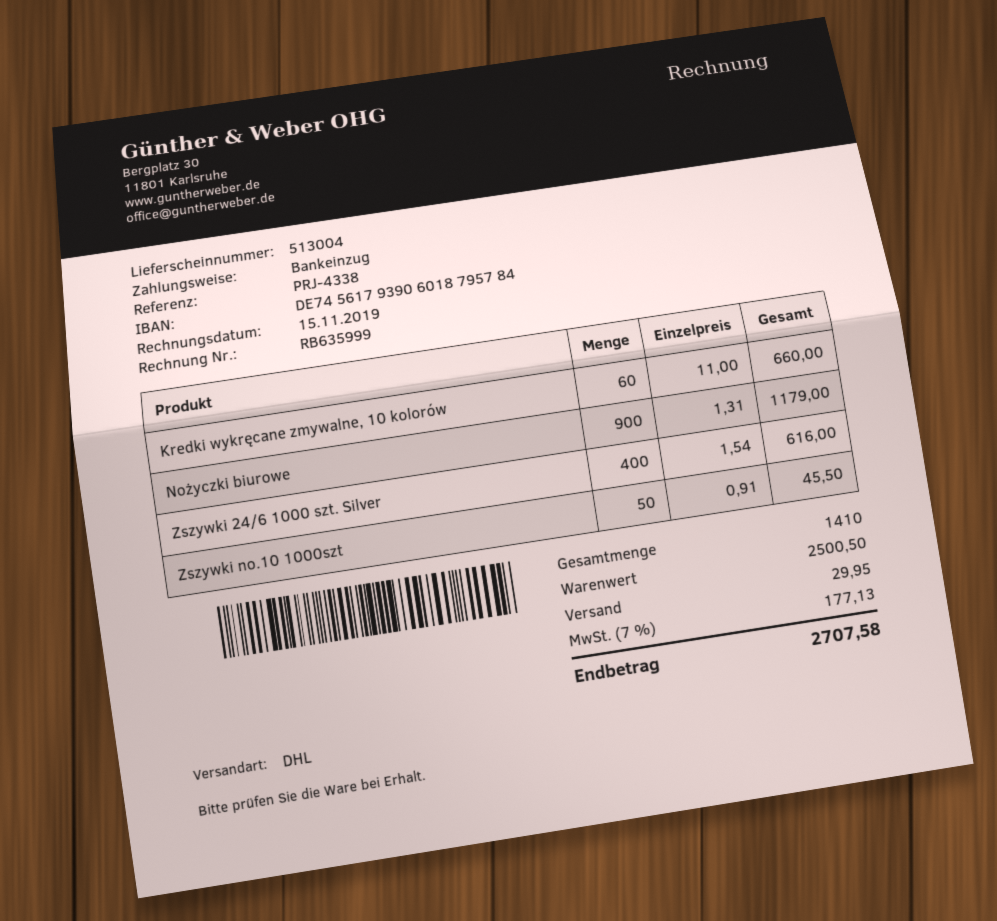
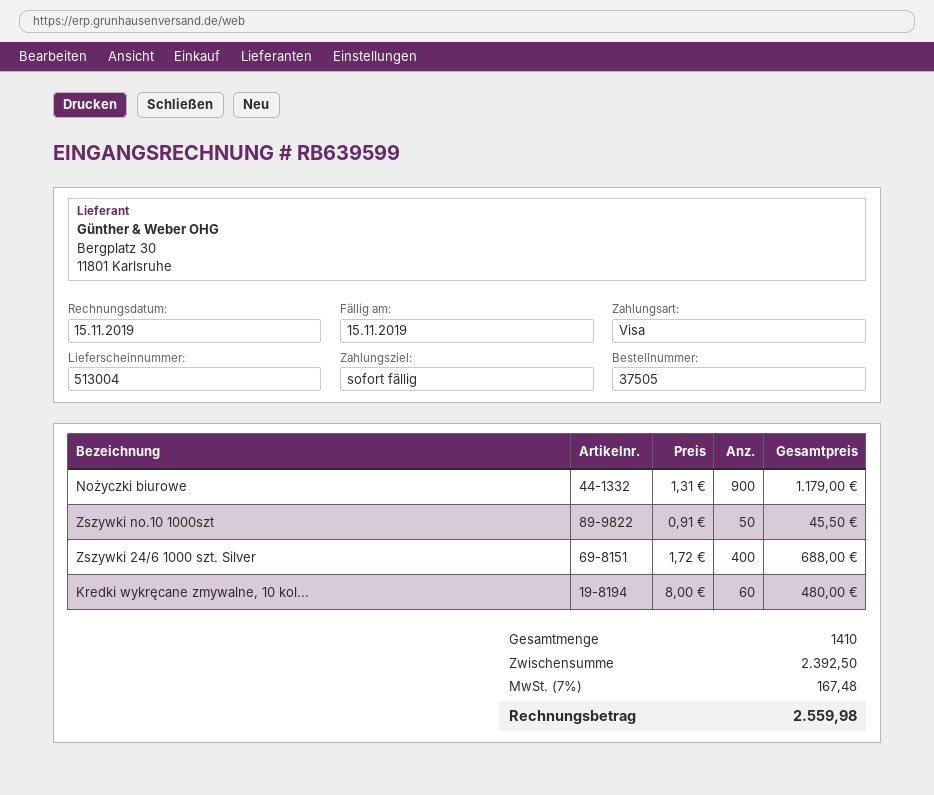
invoice number: RB635999 -> RB639599
payment method: direct debit -> Visa
Kredki wykręcane zmywalne, 10 kolorów: 60 x 11.00 = 660.00 -> 60 x 8.00 = 480.00
Zszywki 24/6 1000 szt. Silver: 400 x 1.54 = 616.00 -> 400 x 1.72 = 688.00
subtotal: 2500.50 -> 2392.50
shipping: 29.95 -> none
tax: 7% = 177.13 -> 7% = 167.48
total: 2707.58 -> 2559.98

